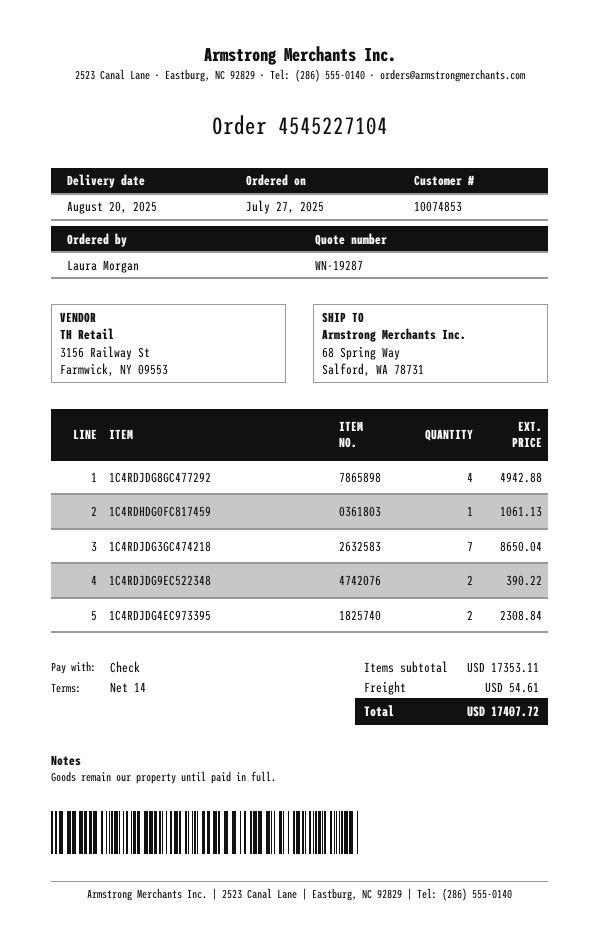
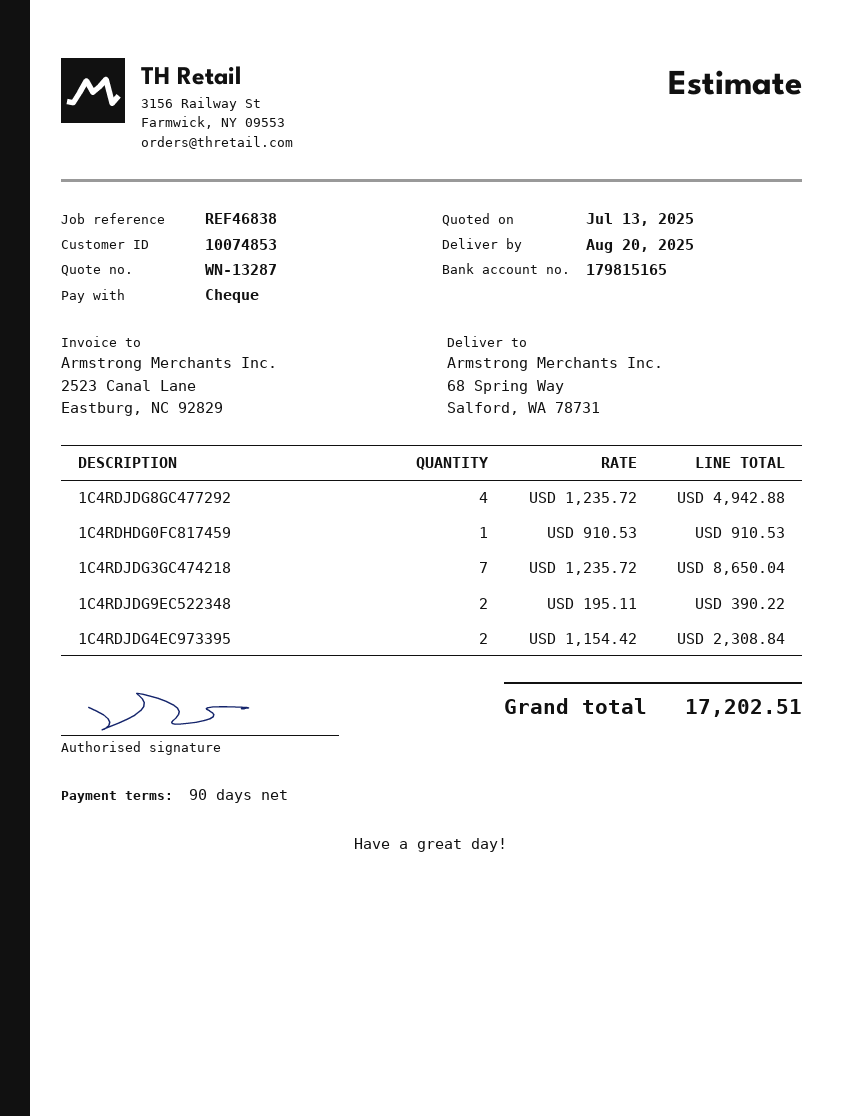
quote number: WN-19287 -> WN-13287
payment terms: 14 days -> 90 days
1C4RDHDG0FC817459: 1 for 1061.13 -> 1 for 910.53
shipping: 54.61 -> none
total: 17407.72 -> 17202.51

